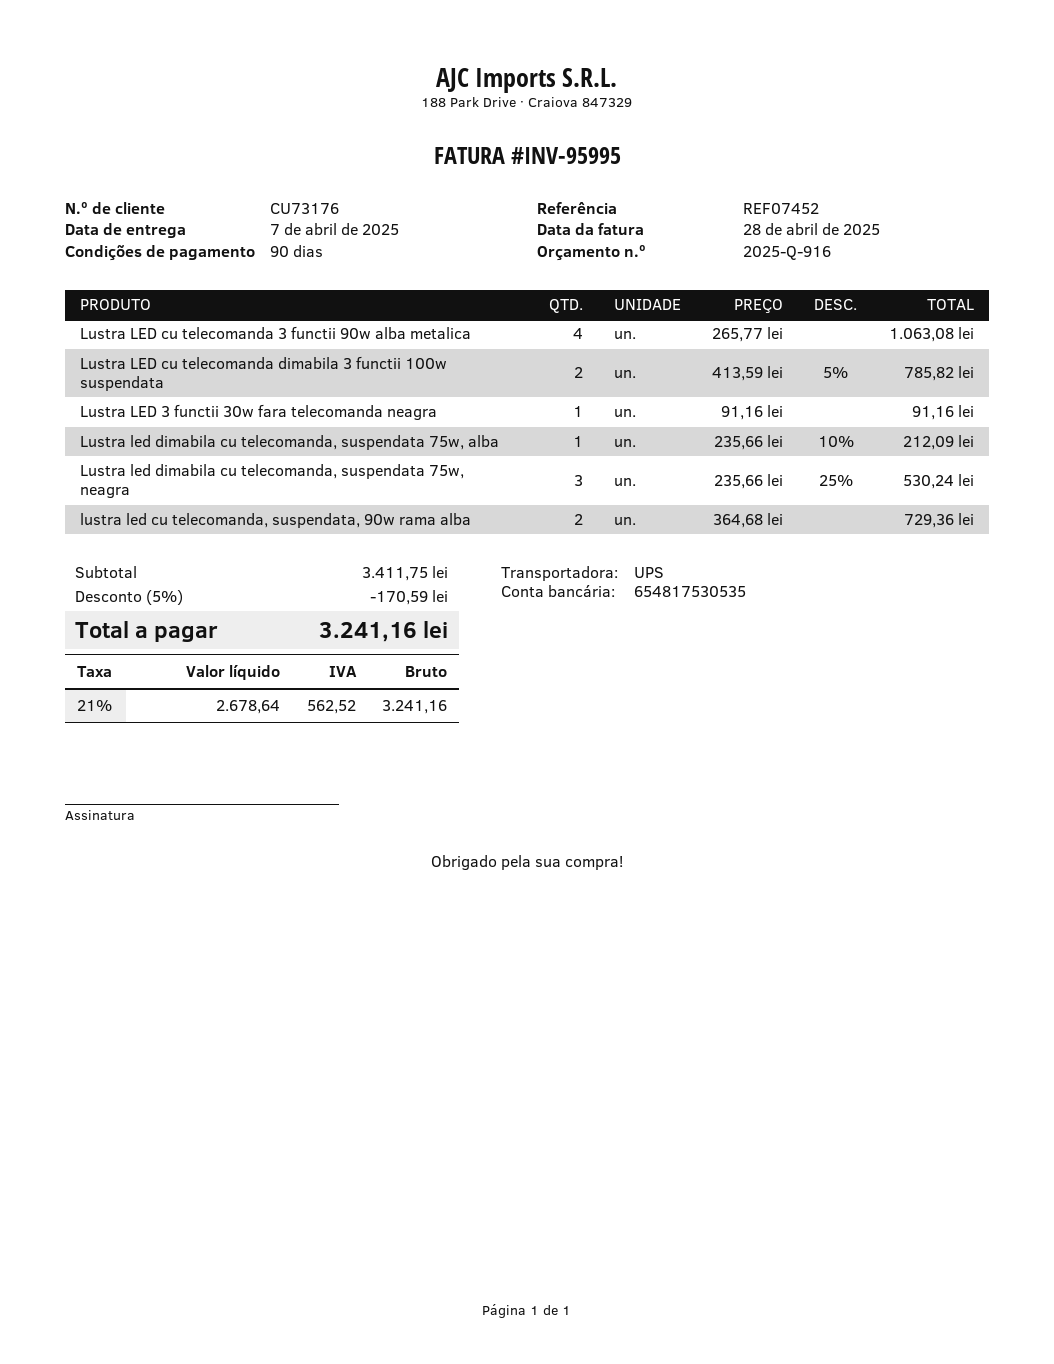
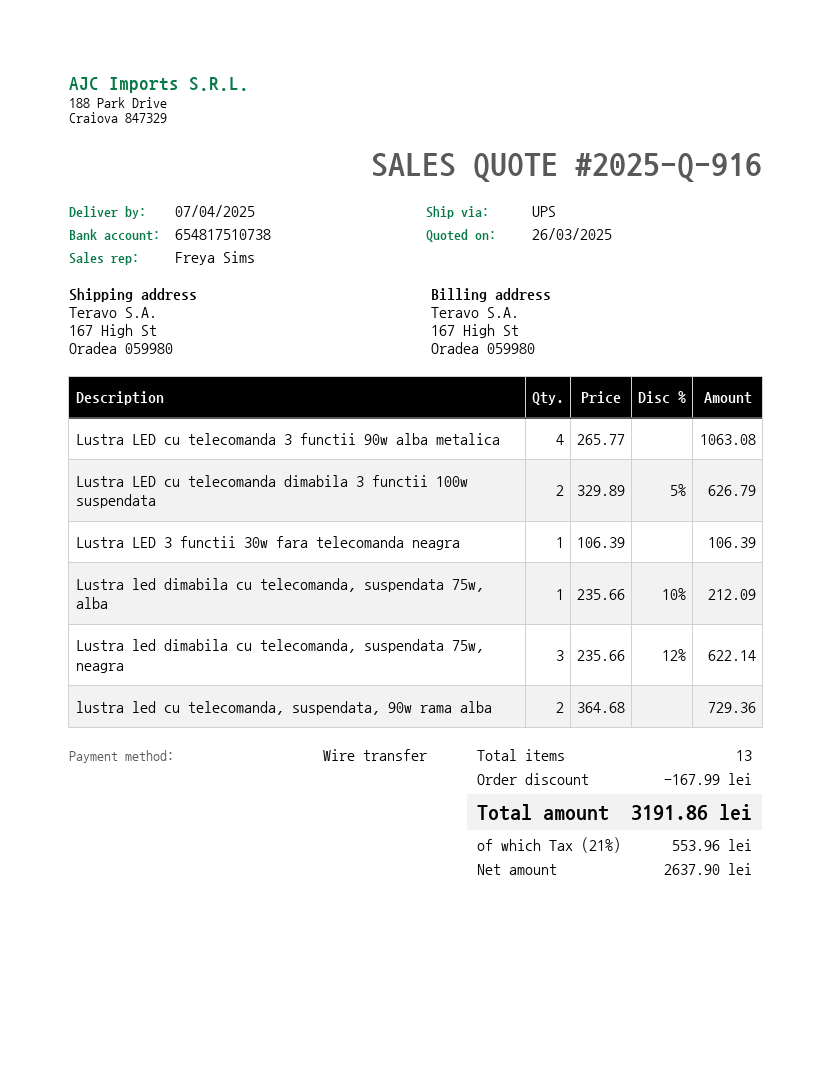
bank account: 654817530535 -> 654817510738
Lustra LED cu telecomanda dimabila 3 functii 100w suspendata: 2 x 413.59 - 5% = 785.82 -> 2 x 329.89 - 5% = 626.79
Lustra LED 3 functii 30w fara telecomanda neagra: 1 x 91.16 = 91.16 -> 1 x 106.39 = 106.39
Lustra led dimabila cu telecomanda, suspendata 75w, neagra: 3 x 235.66 - 25% = 530.24 -> 3 x 235.66 - 12% = 622.14
discount: 170.59 -> 167.99
net: 2678.64 -> 2637.90
tax: 21% = 562.52 -> 21% = 553.96
total: 3241.16 -> 3191.86

